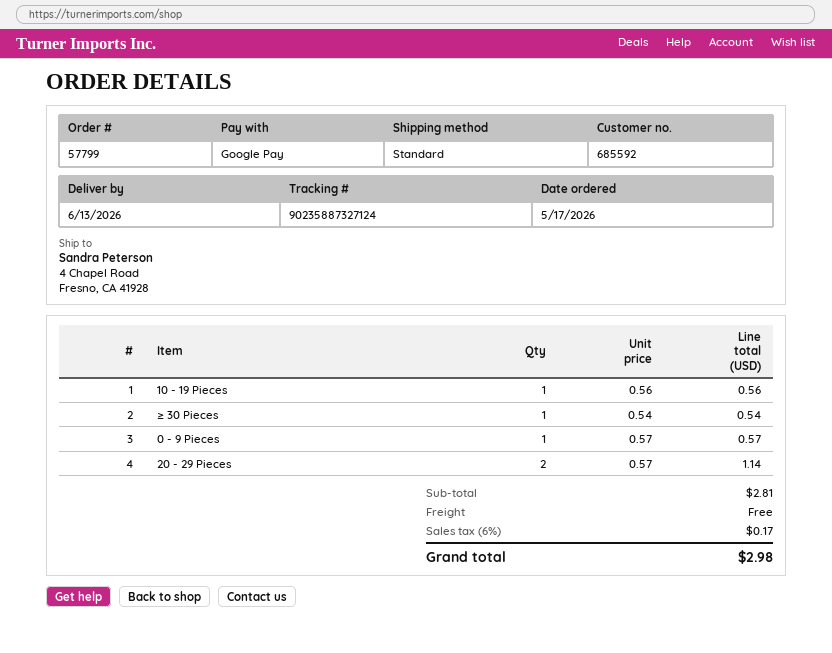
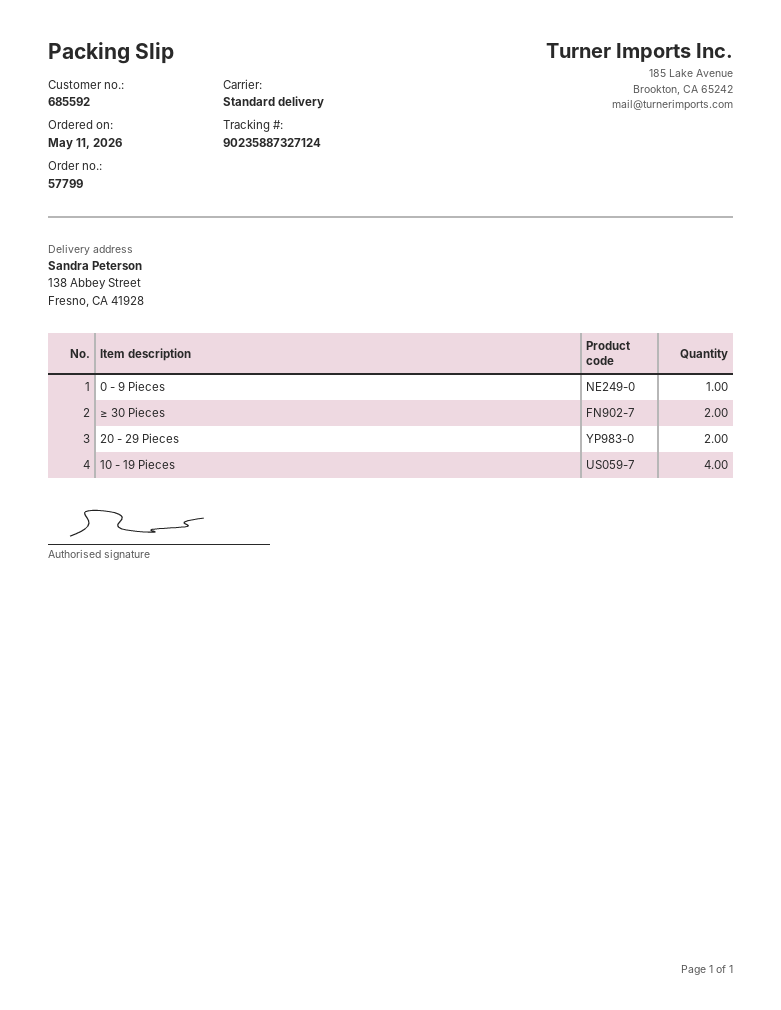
order date: 2026-05-17 -> 2026-05-11
ship to: 4 Chapel Road, Fresno, CA 41928 -> 138 Abbey Street, Fresno, CA 41928
10 - 19 Pieces: 1 -> 4
≥ 30 Pieces: 1 -> 2

